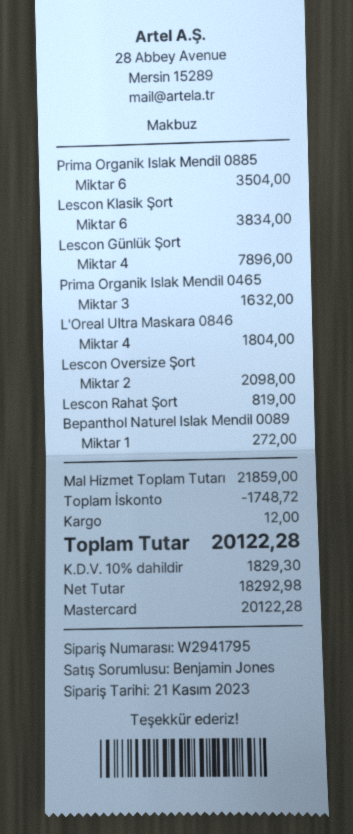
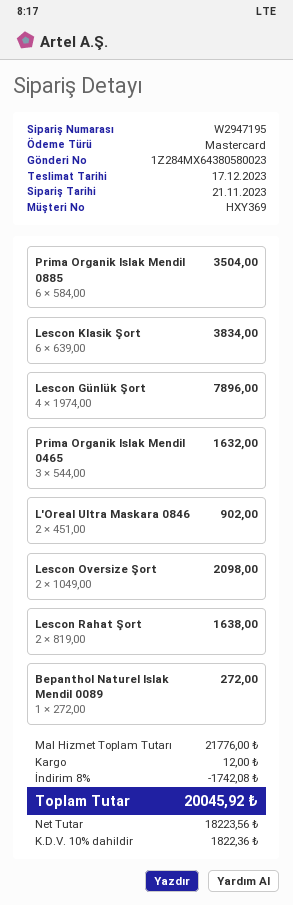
order number: W2941795 -> W2947195
L'Oreal Ultra Maskara 0846: 4 for 1804.00 -> 2 for 902.00
Lescon Rahat Şort: 1 for 819.00 -> 2 for 1638.00
subtotal: 21859.00 -> 21776.00
discount: 1748.72 -> 1742.08
net: 18292.98 -> 18223.56
tax: 10% = 1829.30 -> 10% = 1822.36
total: 20122.28 -> 20045.92

